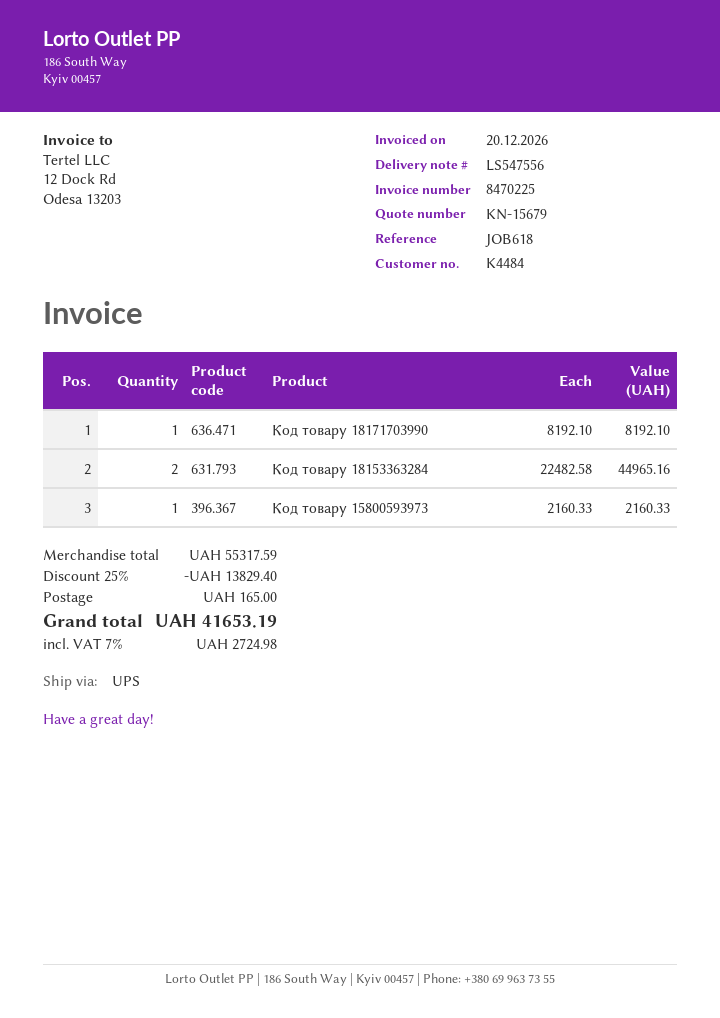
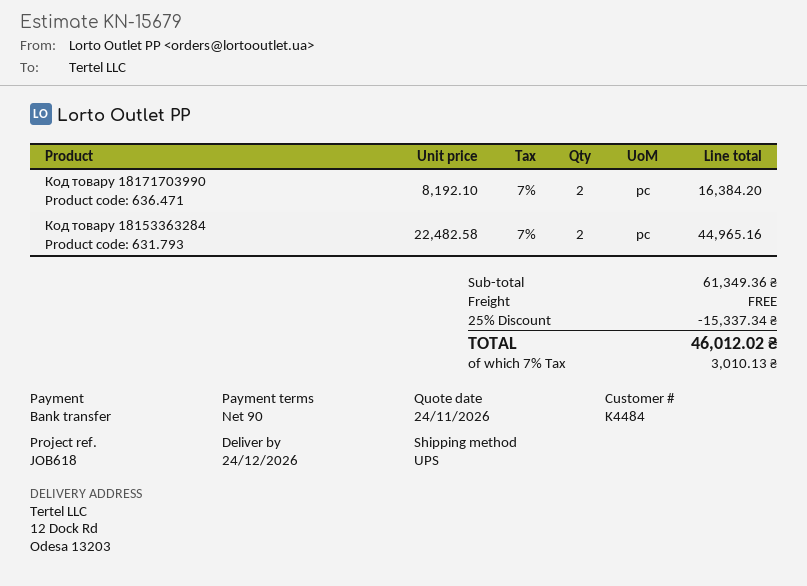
Код товару 18171703990: 1 x 8192.10 = 8192.10 -> 2 x 8192.10 = 16384.20
Код товару 15800593973: 1 x 2160.33 = 2160.33 -> none
subtotal: 55317.59 -> 61349.36
discount: 25% = 13829.40 -> 25% = 15337.34
shipping: 165.00 -> 0.00
tax: 7% = 2724.98 -> 7% = 3010.13
total: 41653.19 -> 46012.02

